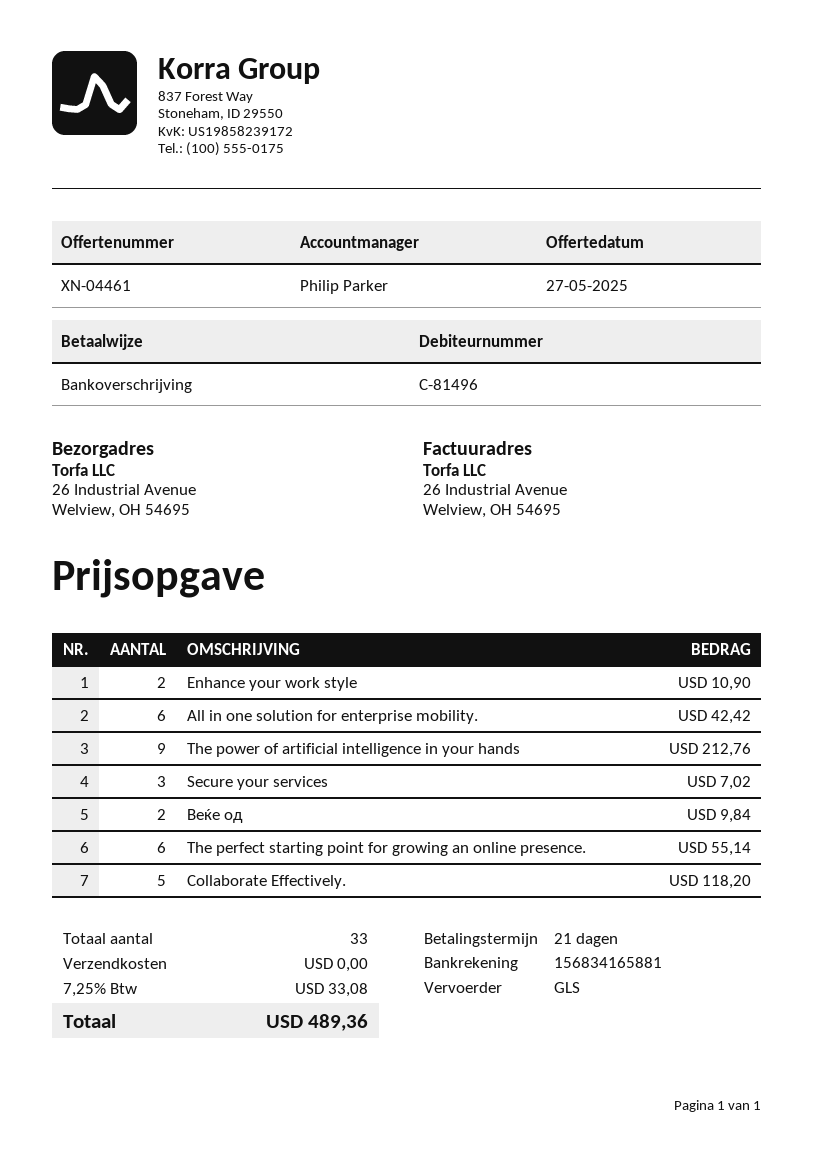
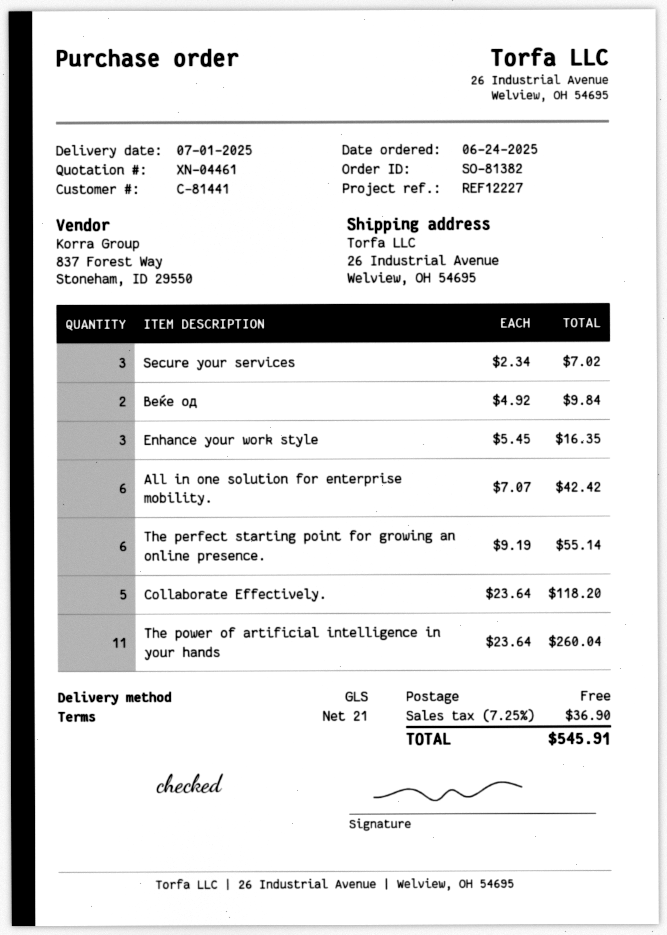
customer number: C-81496 -> C-81441
Enhance your work style: 2 for 10.90 -> 3 for 16.35
The power of artificial intelligence in your hands: 9 for 212.76 -> 11 for 260.04
tax: 7.25% = 33.08 -> 7.25% = 36.90
total: 489.36 -> 545.91

